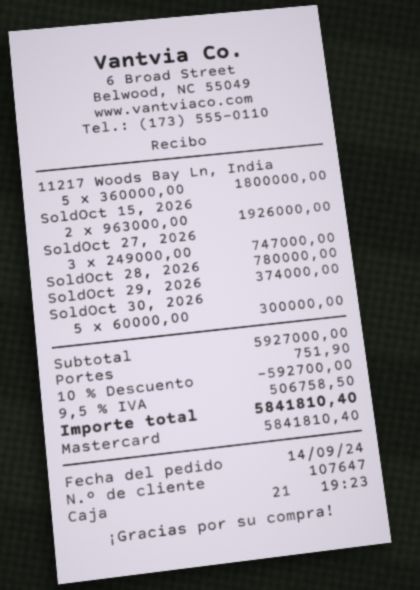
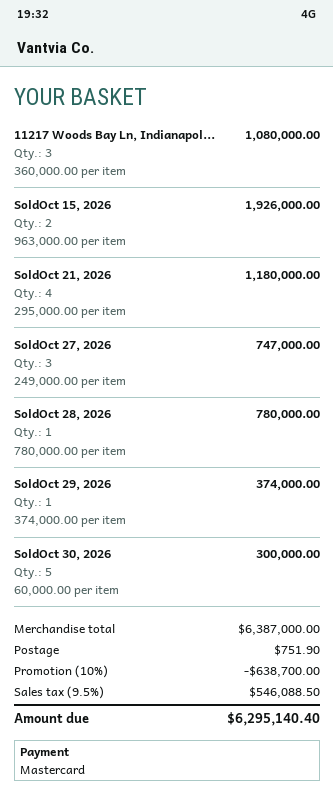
11217 Woods Bay Ln, India: 5 x 360000.00 = 1800000.00 -> 3 x 360000.00 = 1080000.00
SoldOct 21, 2026: none -> 4 x 295000.00 = 1180000.00
subtotal: 5927000.00 -> 6387000.00
discount: 10% = 592700.00 -> 10% = 638700.00
tax: 9.5% = 506758.50 -> 9.5% = 546088.50
total: 5841810.40 -> 6295140.40

